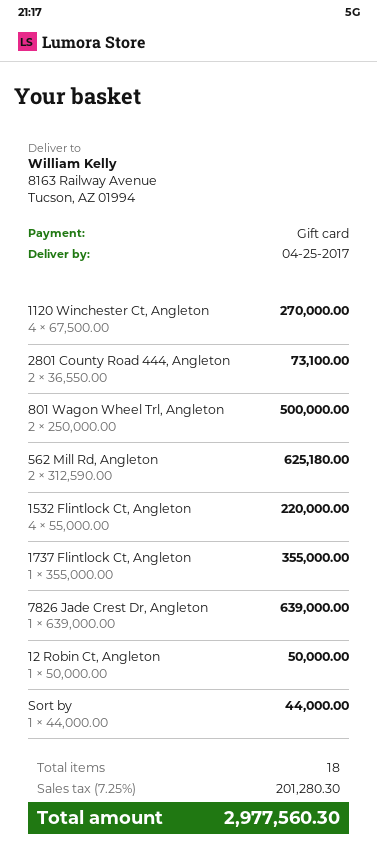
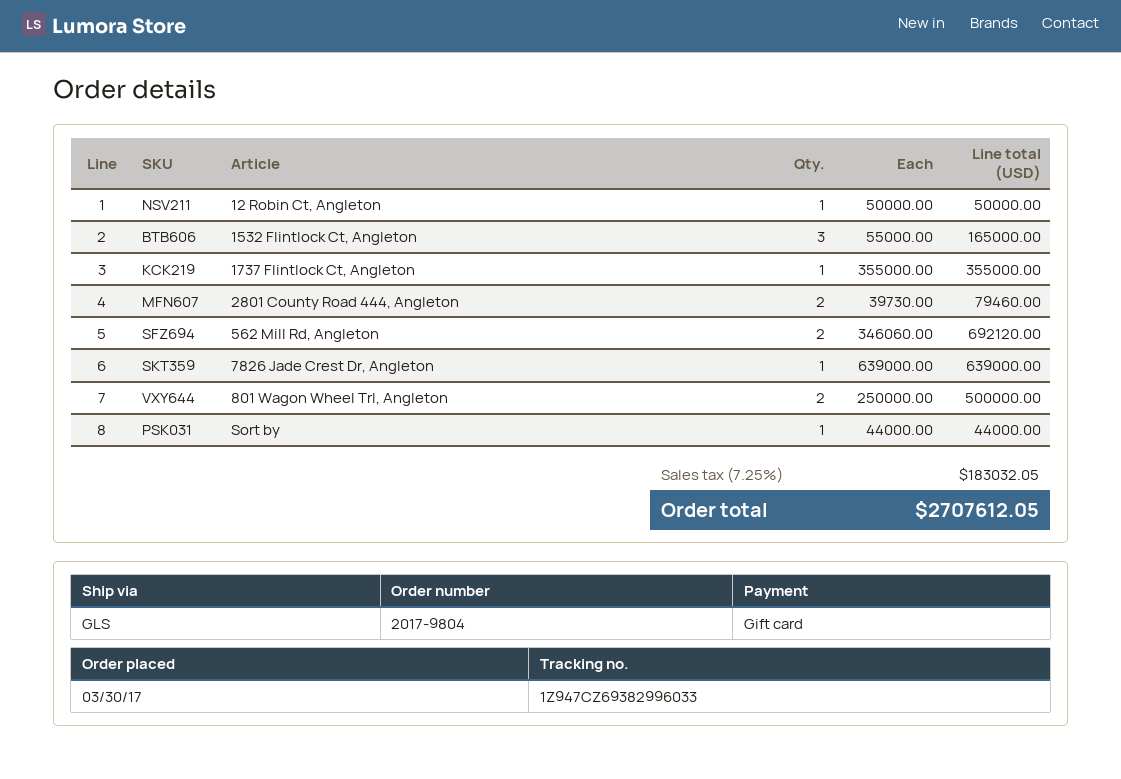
1120 Winchester Ct, Angleton: 4 x 67500.00 = 270000.00 -> none
2801 County Road 444, Angleton: 2 x 36550.00 = 73100.00 -> 2 x 39730.00 = 79460.00
562 Mill Rd, Angleton: 2 x 312590.00 = 625180.00 -> 2 x 346060.00 = 692120.00
1532 Flintlock Ct, Angleton: 4 x 55000.00 = 220000.00 -> 3 x 55000.00 = 165000.00
tax: 7.25% = 201280.30 -> 7.25% = 183032.05
total: 2977560.30 -> 2707612.05

